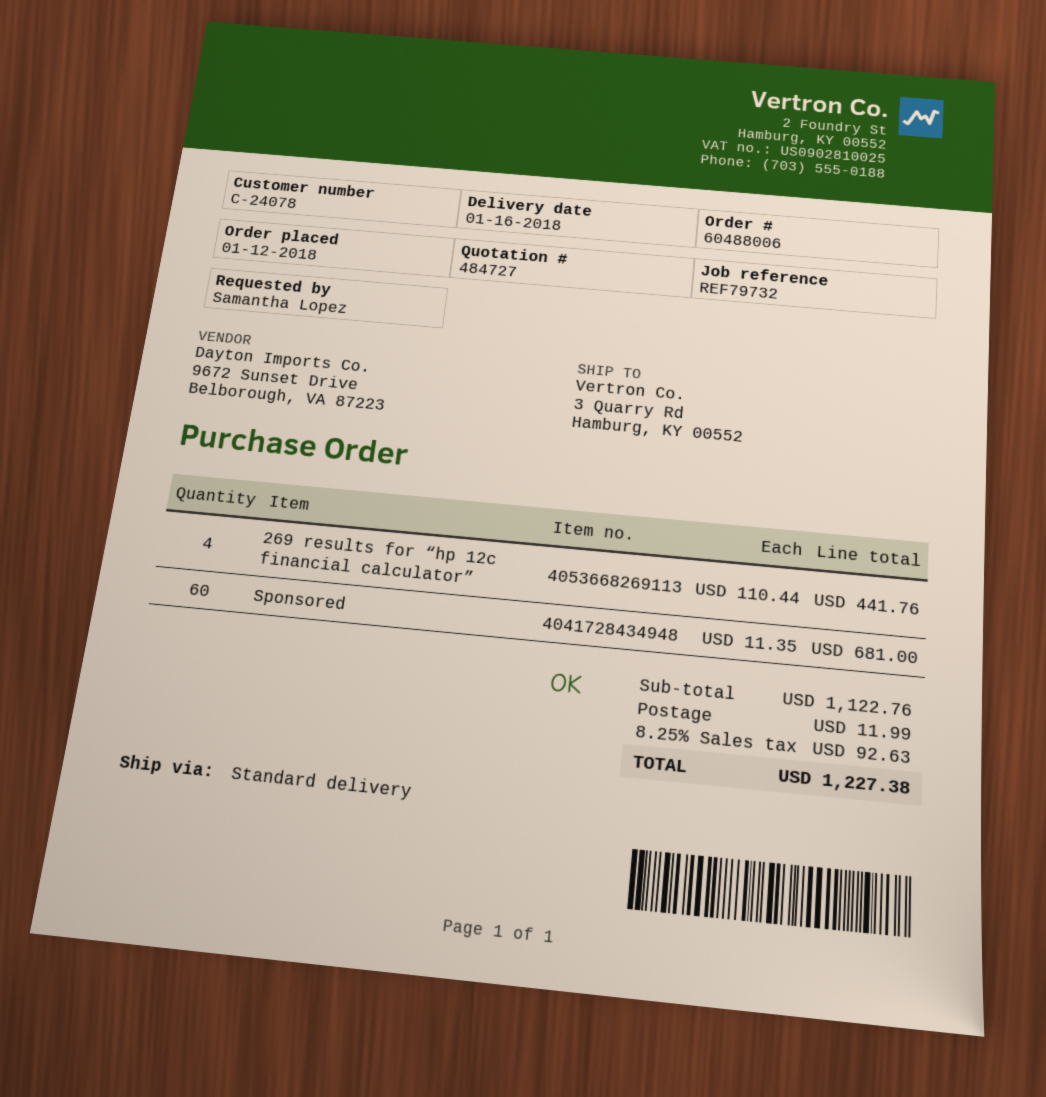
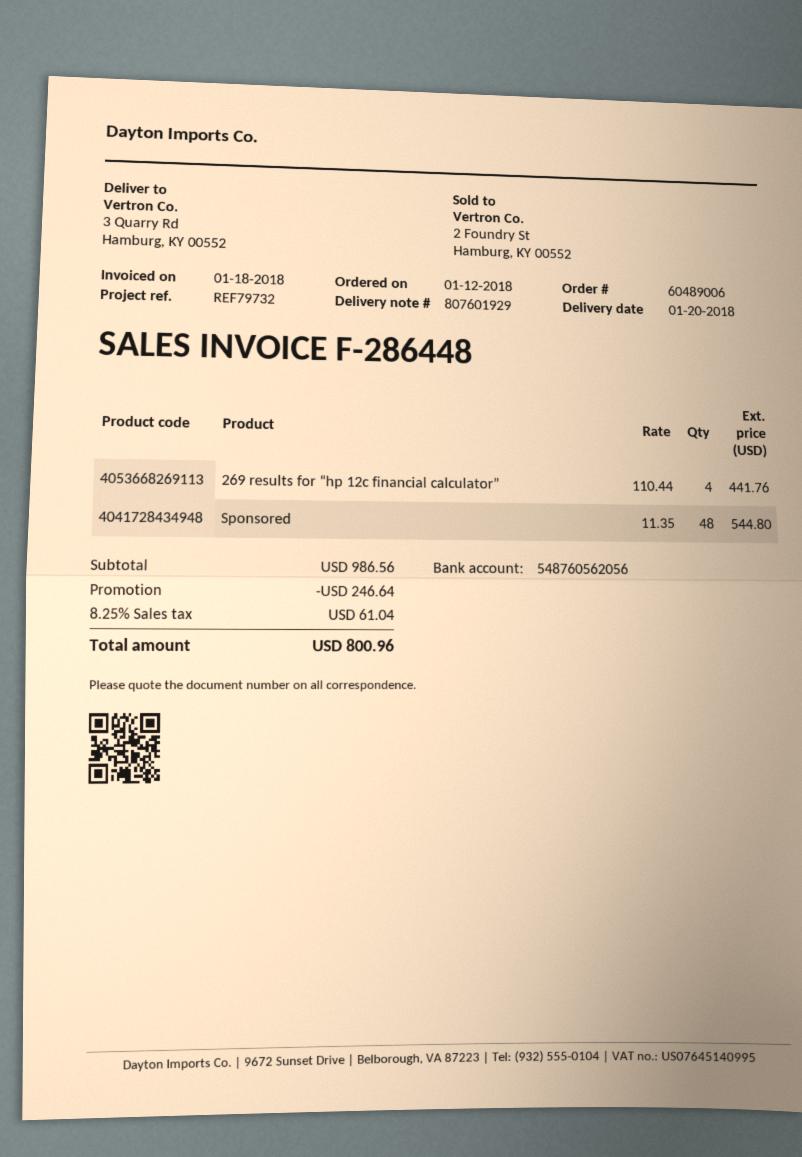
order number: 60488006 -> 60489006
delivery date: 2018-01-16 -> 2018-01-20
Sponsored: 60 x 11.35 = 681.00 -> 48 x 11.35 = 544.80
subtotal: 1122.76 -> 986.56
discount: none -> 246.64
shipping: 11.99 -> none
tax: 8.25% = 92.63 -> 8.25% = 61.04
total: 1227.38 -> 800.96

